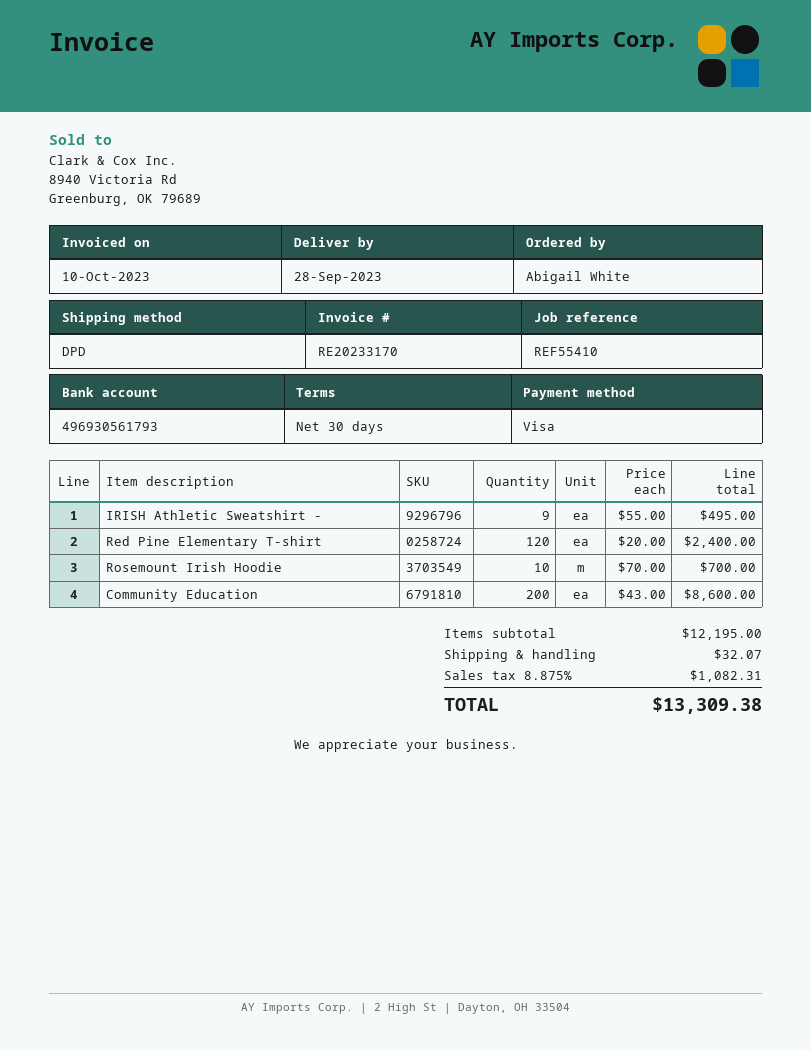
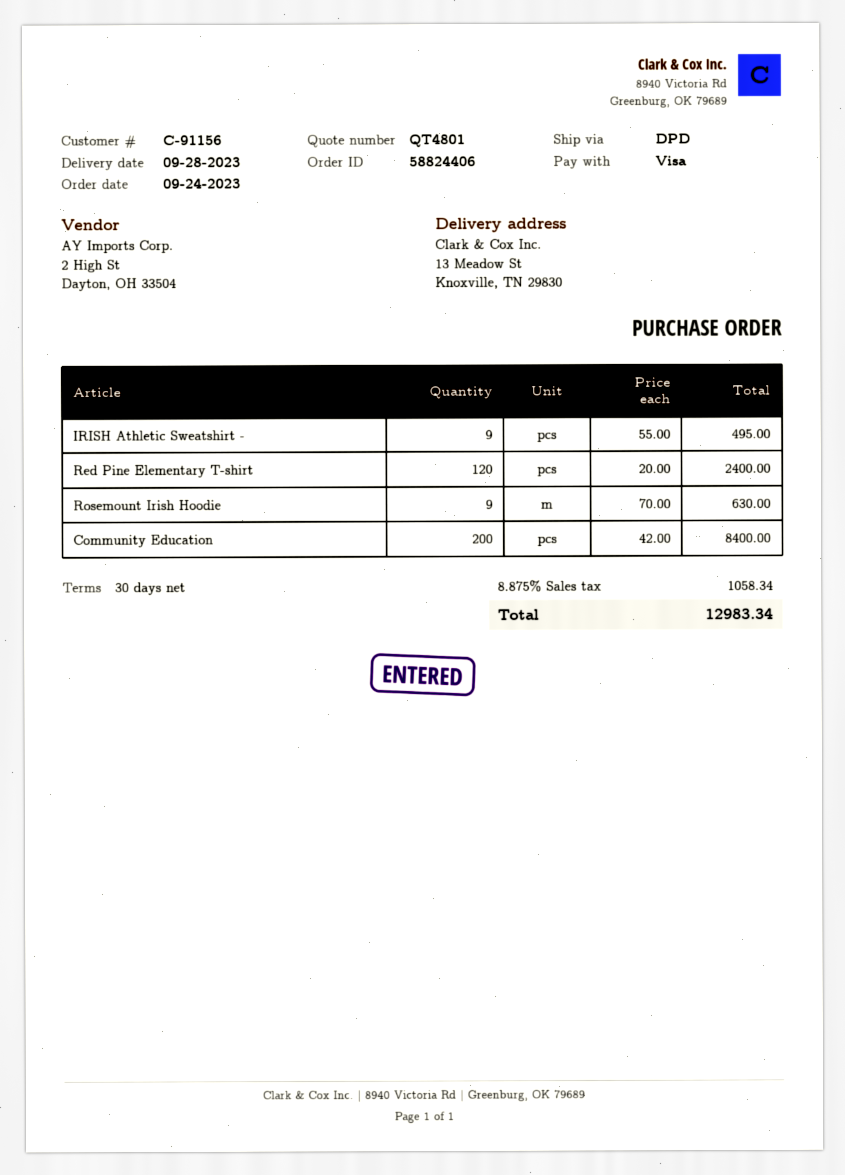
Rosemount Irish Hoodie: 10 x 70.00 = 700.00 -> 9 x 70.00 = 630.00
Community Education: 200 x 43.00 = 8600.00 -> 200 x 42.00 = 8400.00
shipping: 32.07 -> none
tax: 8.875% = 1082.31 -> 8.875% = 1058.34
total: 13309.38 -> 12983.34

